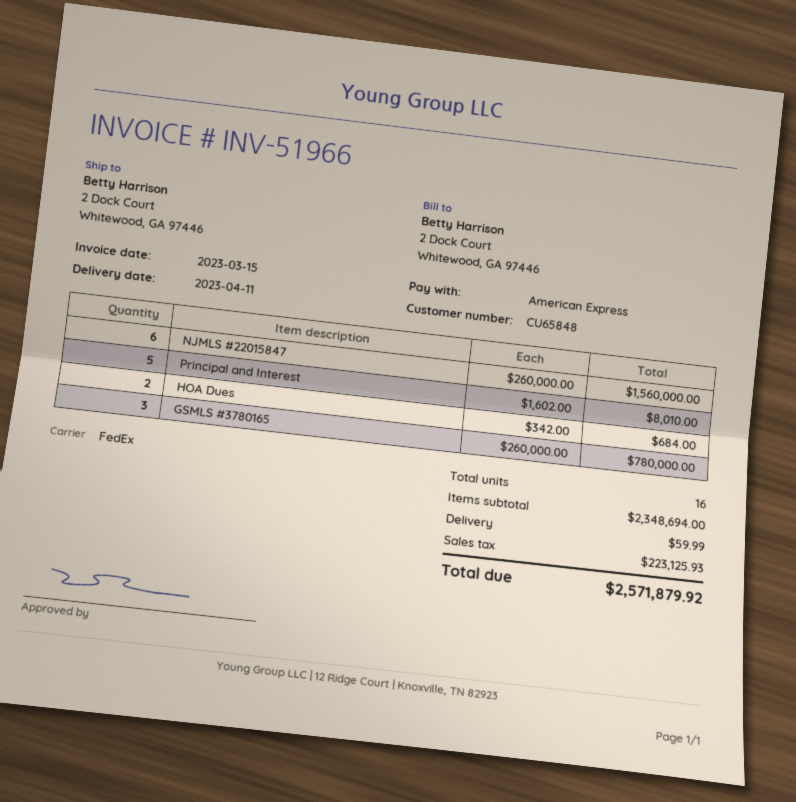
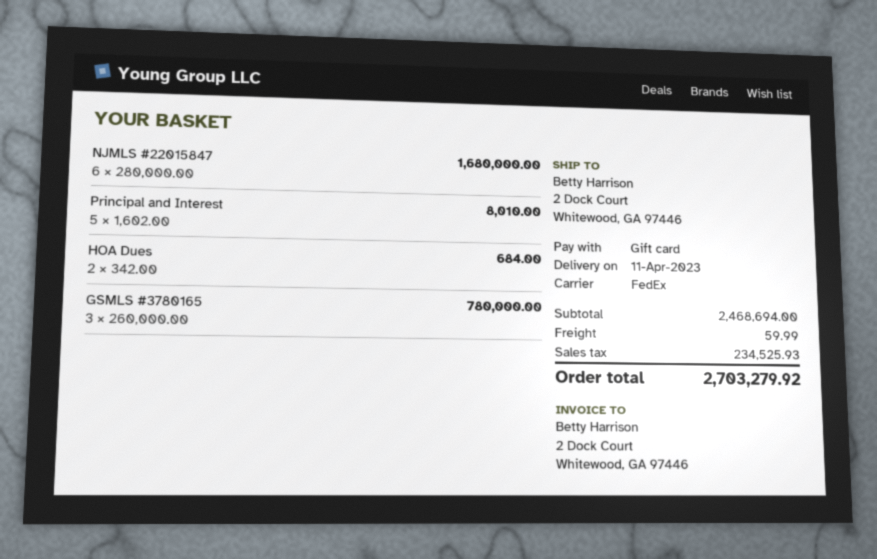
payment method: American Express -> gift card
NJMLS #22015847: 6 x 260000.00 = 1560000.00 -> 6 x 280000.00 = 1680000.00
subtotal: 2348694.00 -> 2468694.00
tax: 223125.93 -> 234525.93
total: 2571879.92 -> 2703279.92

